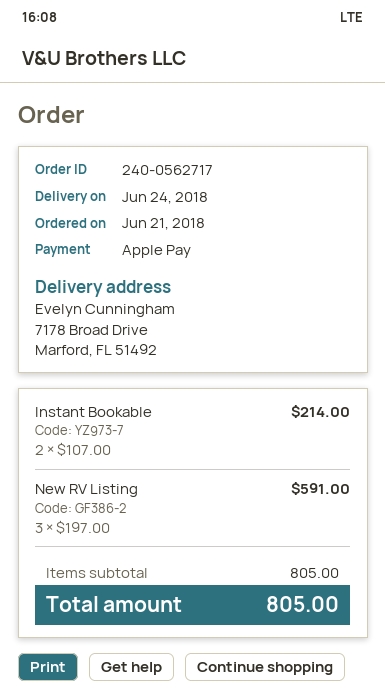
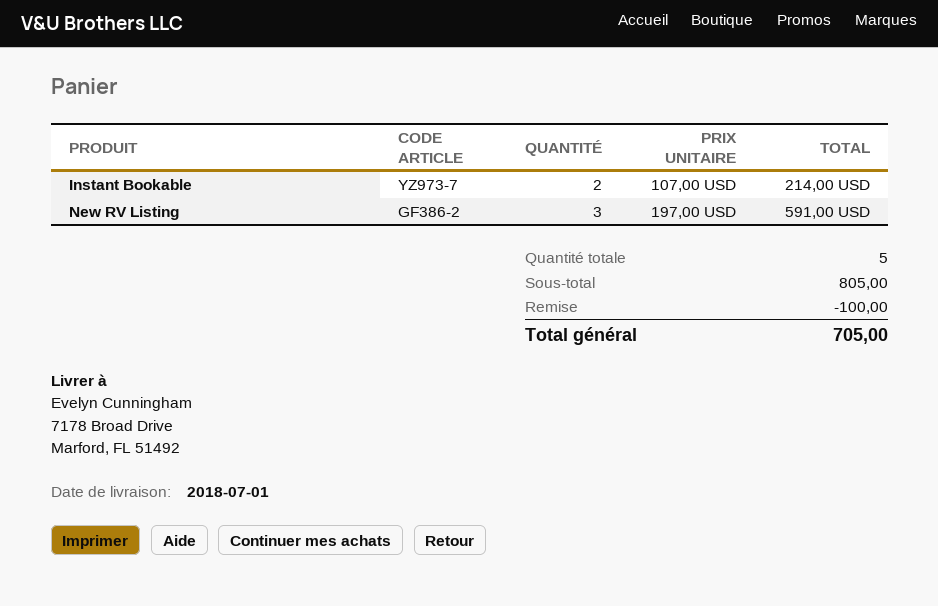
delivery date: 2018-06-24 -> 2018-07-01
discount: none -> 100.00
total: 805.00 -> 705.00

